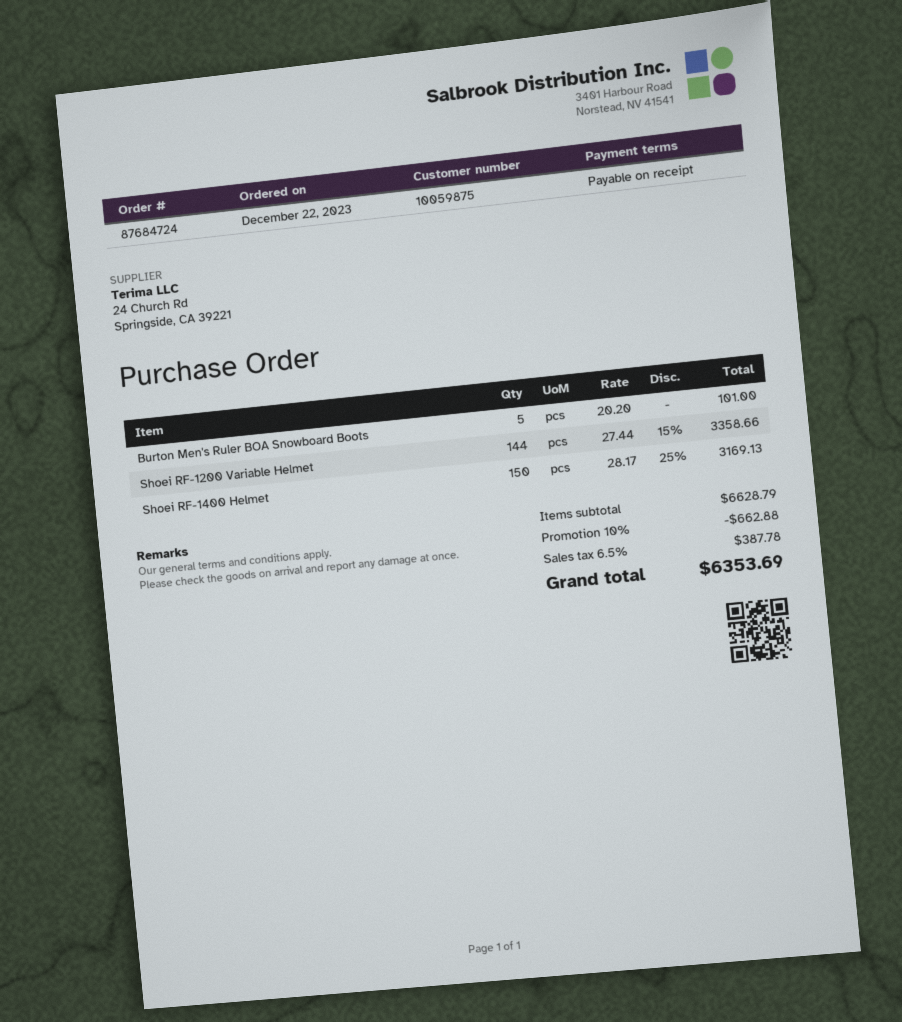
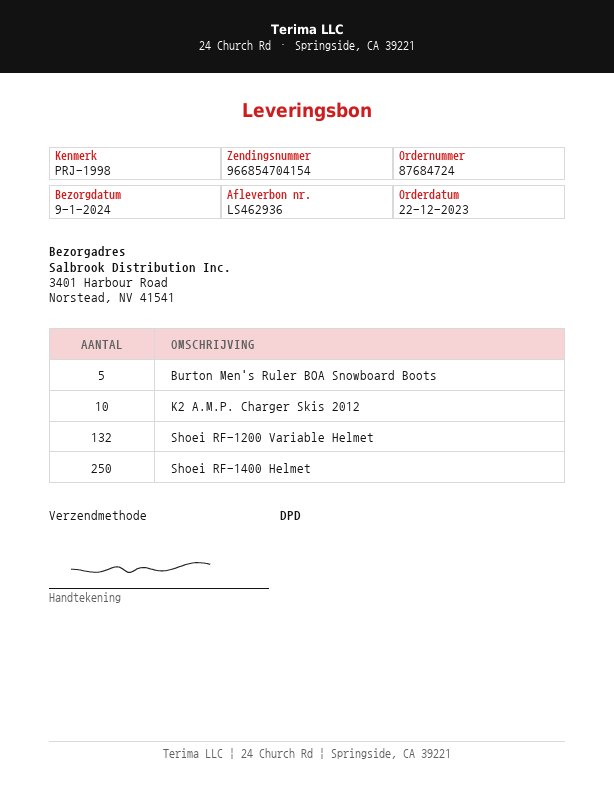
Shoei RF-1200 Variable Helmet: 144 -> 132
Shoei RF-1400 Helmet: 150 -> 250
K2 A.M.P. Charger Skis 2012: none -> 10

